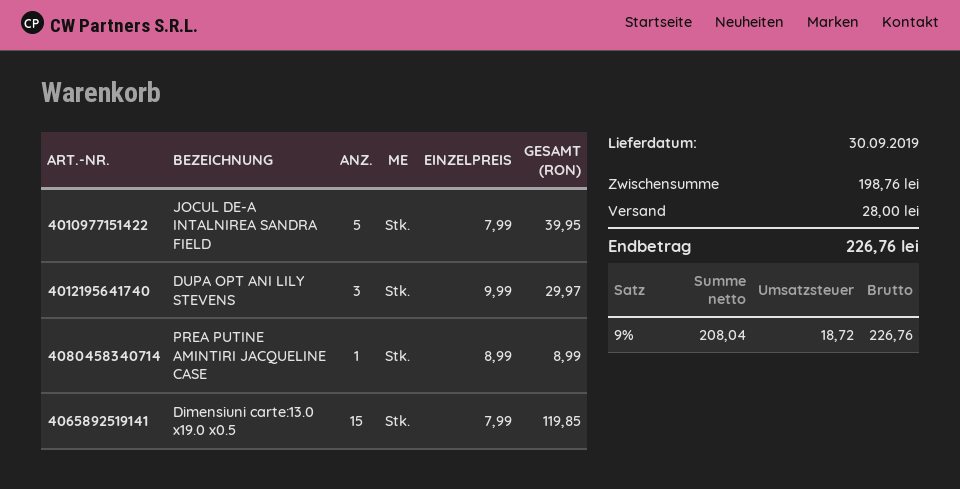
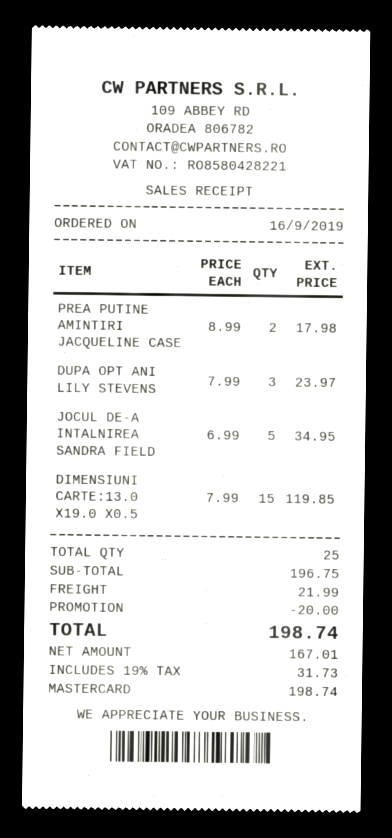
JOCUL DE-A INTALNIREA SANDRA FIELD: 5 x 7.99 = 39.95 -> 5 x 6.99 = 34.95
DUPA OPT ANI LILY STEVENS: 3 x 9.99 = 29.97 -> 3 x 7.99 = 23.97
PREA PUTINE AMINTIRI JACQUELINE CASE: 1 x 8.99 = 8.99 -> 2 x 8.99 = 17.98
subtotal: 198.76 -> 196.75
discount: none -> 20.00
shipping: 28.00 -> 21.99
net: 208.04 -> 167.01
tax: 9% = 18.72 -> 19% = 31.73
total: 226.76 -> 198.74

